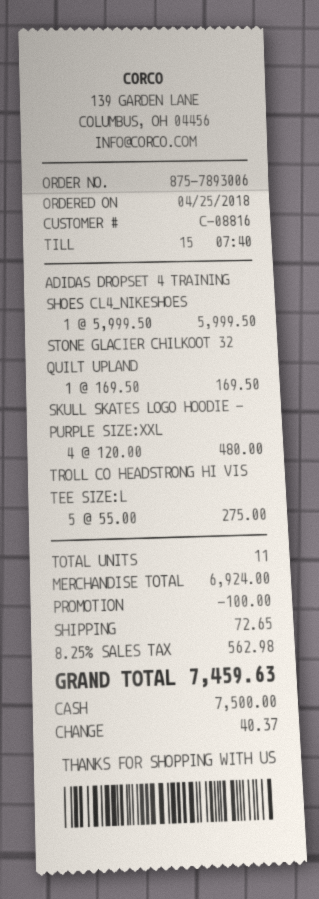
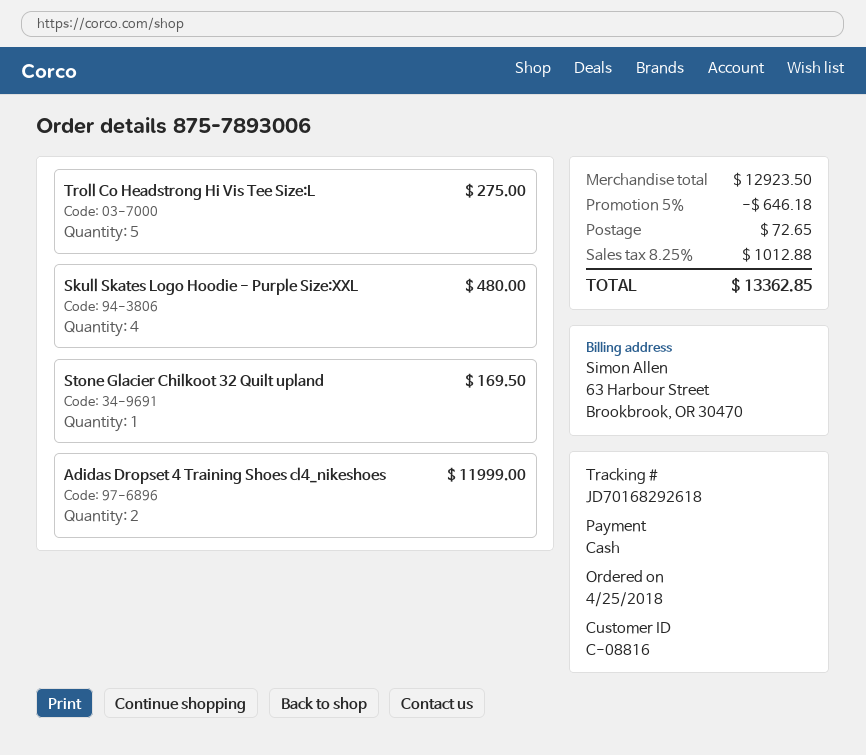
ADIDAS DROPSET 4 TRAINING SHOES CL4_NIKESHOES: 1 for 5999.50 -> 2 for 11999.00
subtotal: 6924.00 -> 12923.50
discount: 100.00 -> 646.18
tax: 8.25% = 562.98 -> 8.25% = 1012.88
total: 7459.63 -> 13362.85

